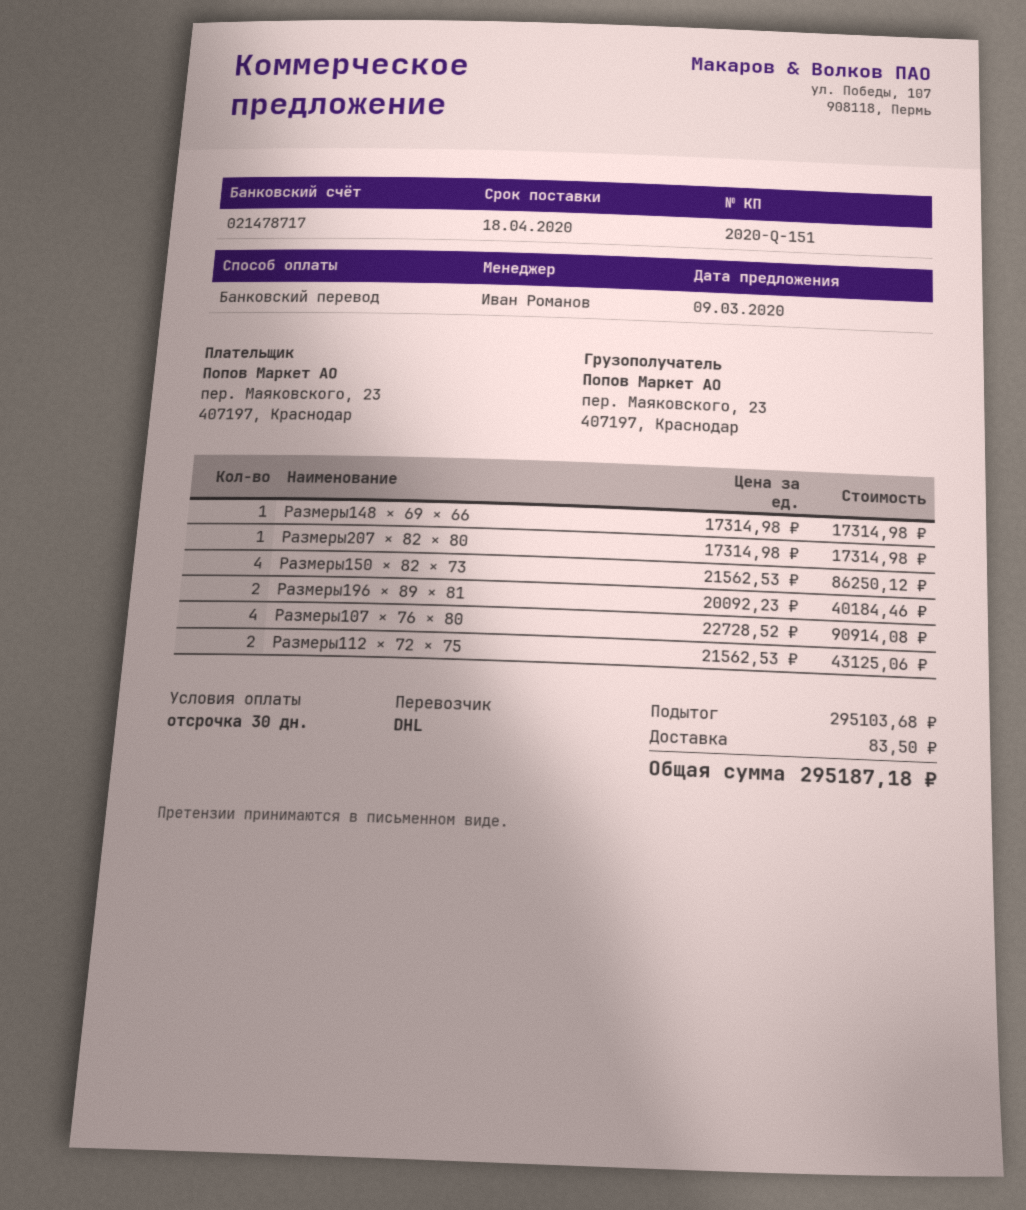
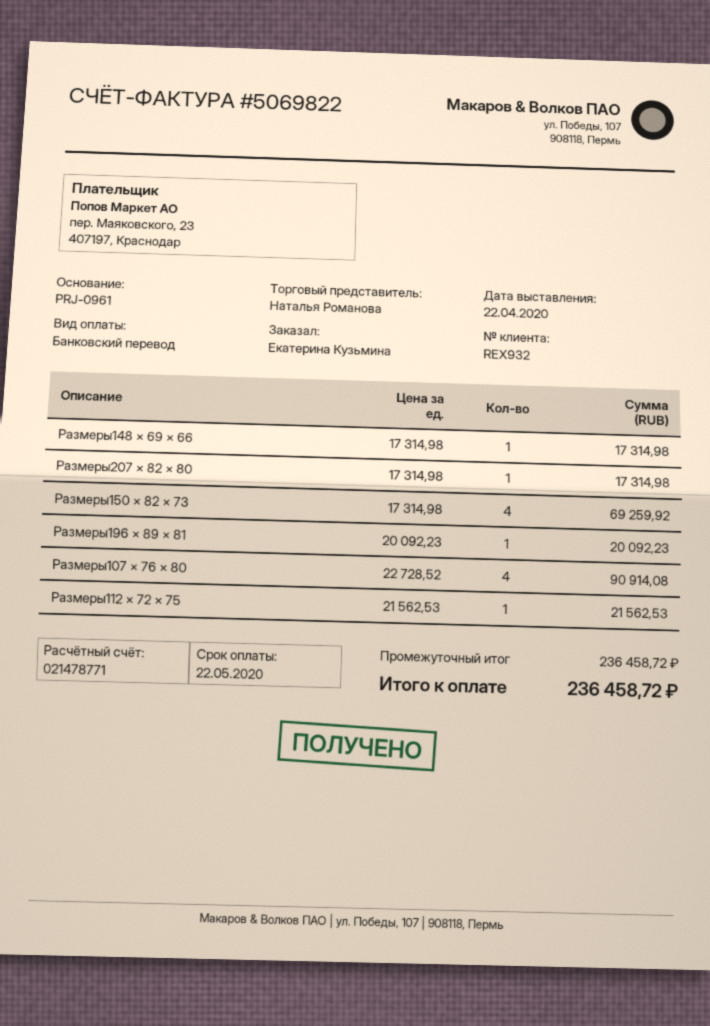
sales rep: Иван Романов -> Наталья Романова
bank account: 021478717 -> 021478771
Размеры150 × 82 × 73: 4 x 21562.53 = 86250.12 -> 4 x 17314.98 = 69259.92
Размеры196 × 89 × 81: 2 x 20092.23 = 40184.46 -> 1 x 20092.23 = 20092.23
Размеры112 × 72 × 75: 2 x 21562.53 = 43125.06 -> 1 x 21562.53 = 21562.53
subtotal: 295103.68 -> 236458.72
shipping: 83.50 -> none
total: 295187.18 -> 236458.72

